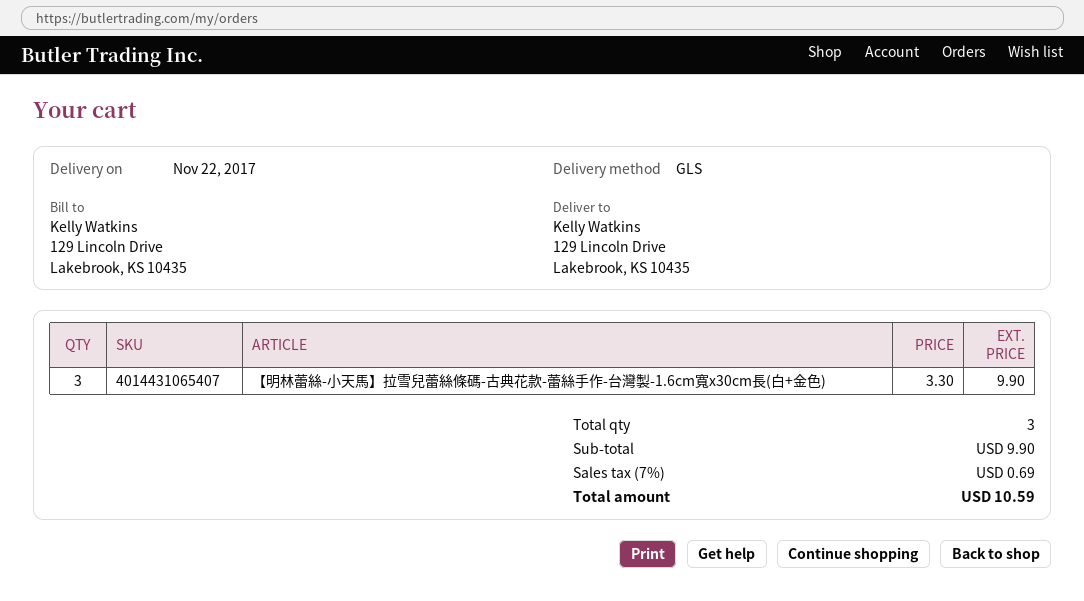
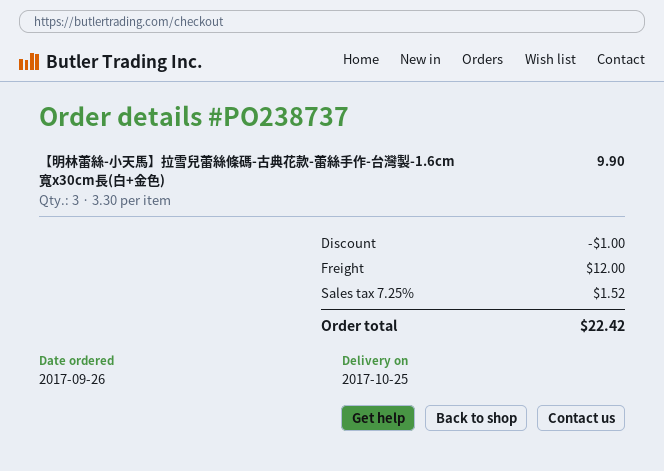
delivery date: 2017-11-22 -> 2017-10-25
discount: none -> 1.00
shipping: none -> 12.00
tax: 7% = 0.69 -> 7.25% = 1.52
total: 10.59 -> 22.42

